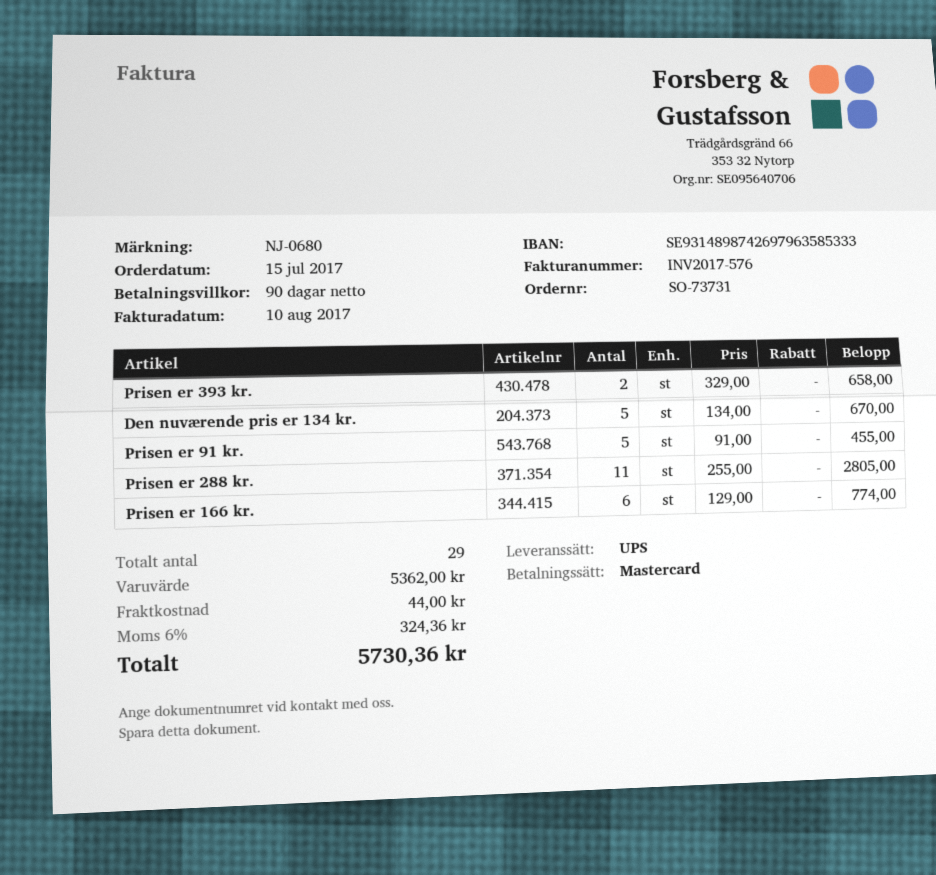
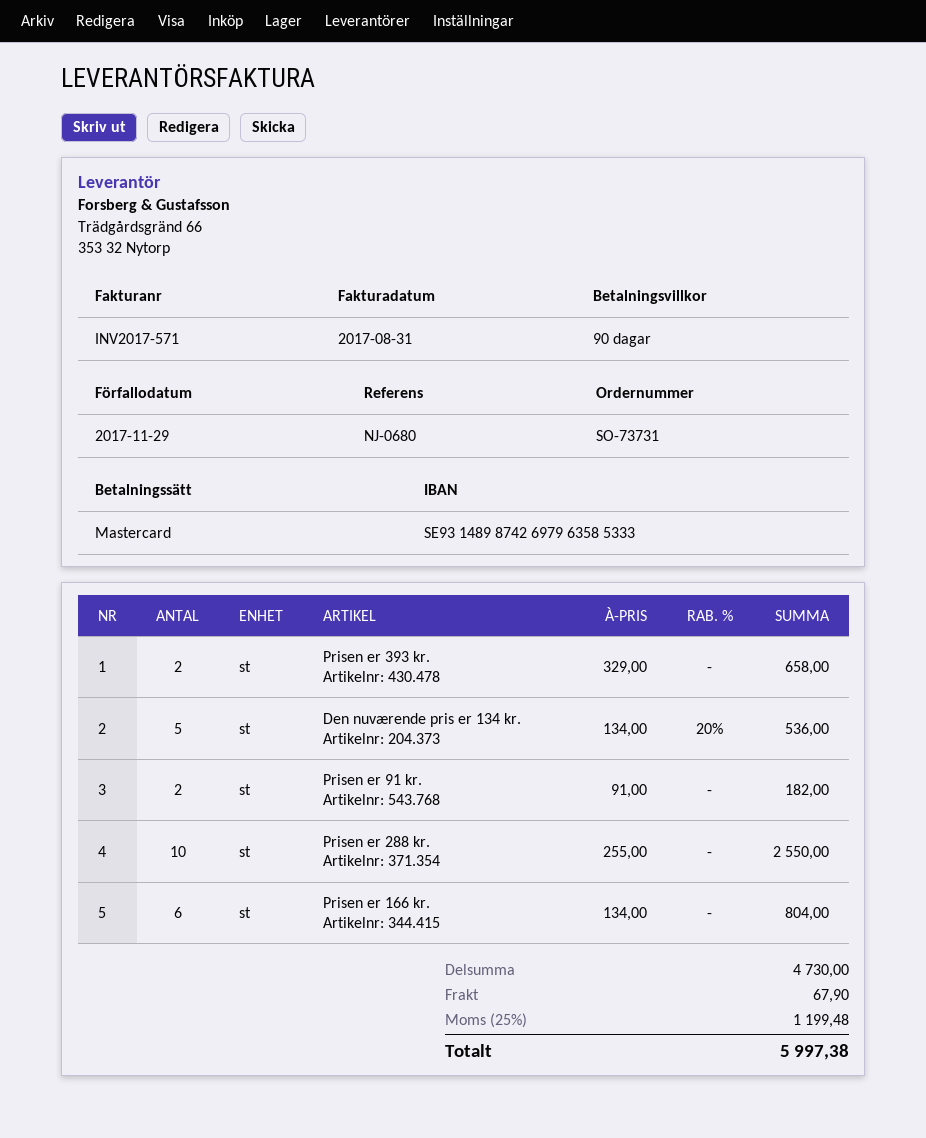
invoice number: INV2017-576 -> INV2017-571
invoice date: 2017-08-10 -> 2017-08-31
Den nuværende pris er 134 kr.: 5 x 134.00 = 670.00 -> 5 x 134.00 - 20% = 536.00
Prisen er 91 kr.: 5 x 91.00 = 455.00 -> 2 x 91.00 = 182.00
Prisen er 288 kr.: 11 x 255.00 = 2805.00 -> 10 x 255.00 = 2550.00
Prisen er 166 kr.: 6 x 129.00 = 774.00 -> 6 x 134.00 = 804.00
subtotal: 5362.00 -> 4730.00
shipping: 44.00 -> 67.90
tax: 6% = 324.36 -> 25% = 1199.48
total: 5730.36 -> 5997.38

